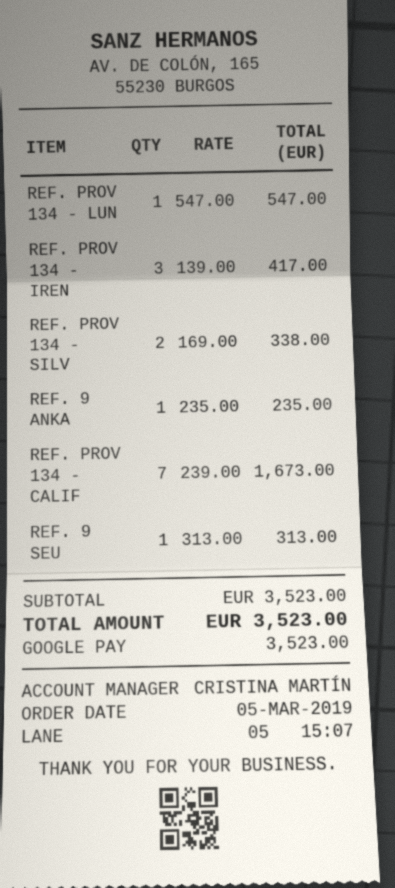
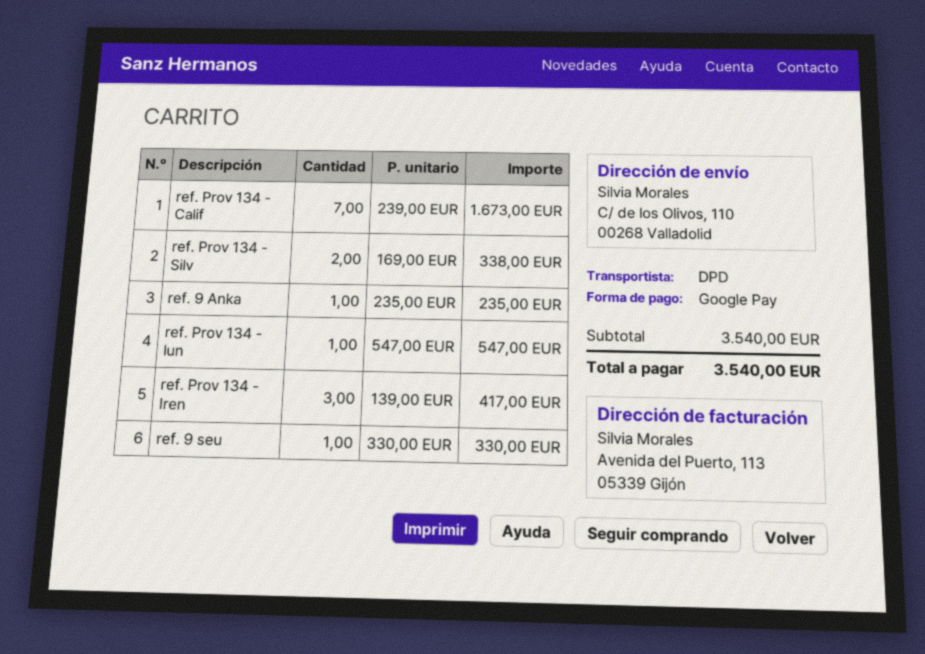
REF. 9 SEU: 1 x 313.00 = 313.00 -> 1 x 330.00 = 330.00
subtotal: 3523.00 -> 3540.00
total: 3523.00 -> 3540.00

